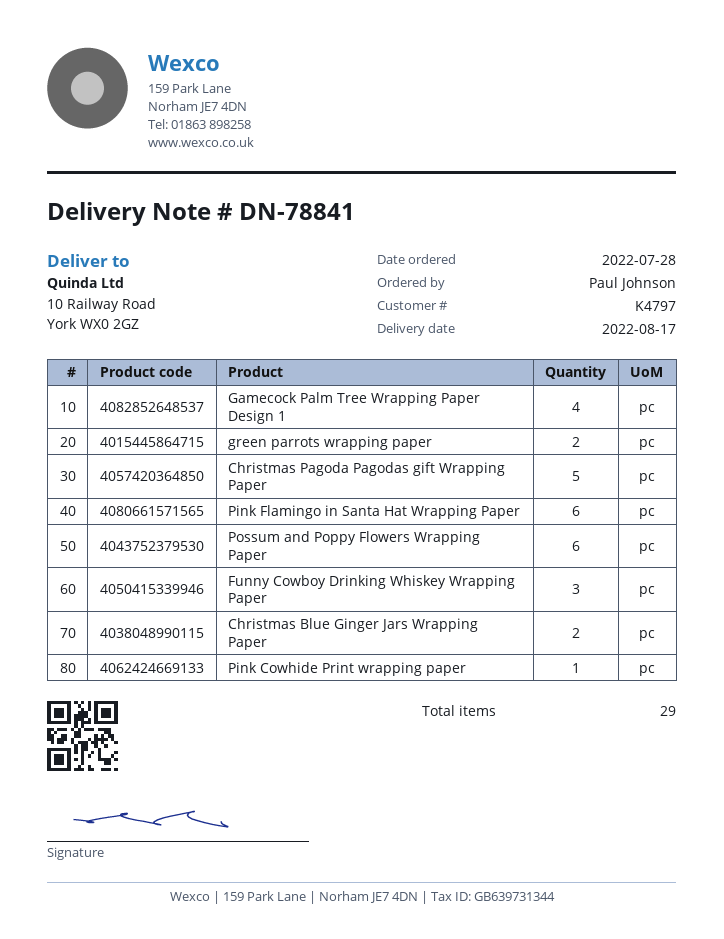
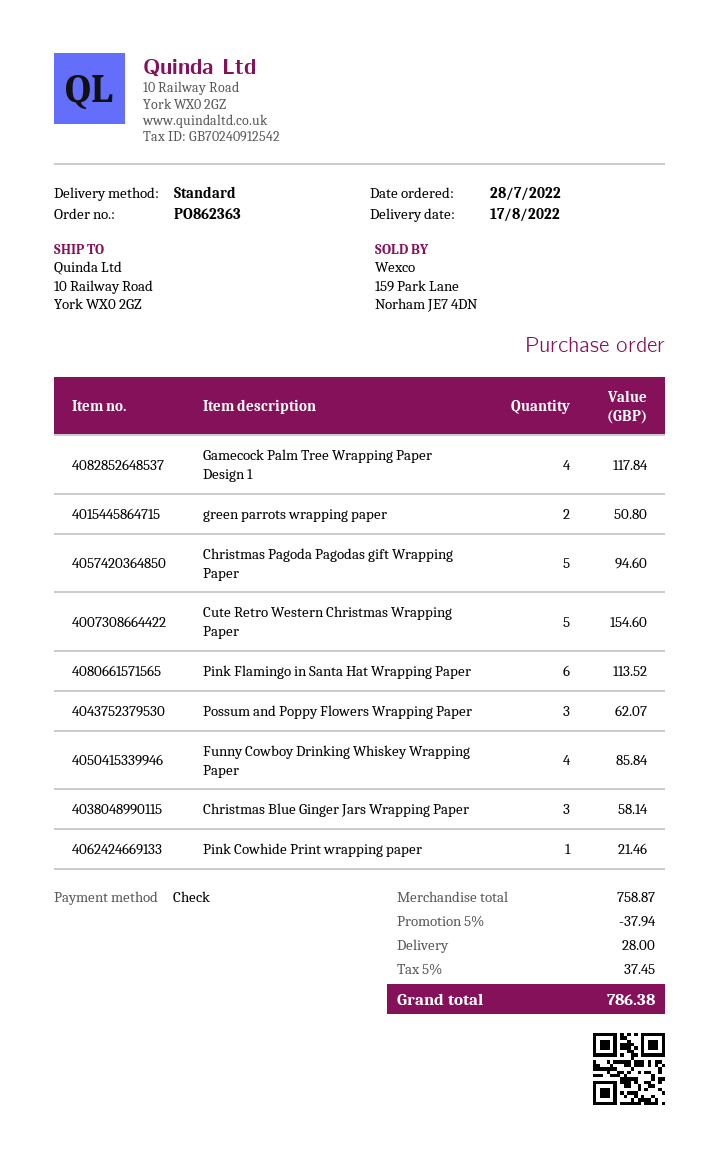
Possum and Poppy Flowers Wrapping Paper: 6 -> 3
Funny Cowboy Drinking Whiskey Wrapping Paper: 3 -> 4
Christmas Blue Ginger Jars Wrapping Paper: 2 -> 3
Cute Retro Western Christmas Wrapping Paper: none -> 5

